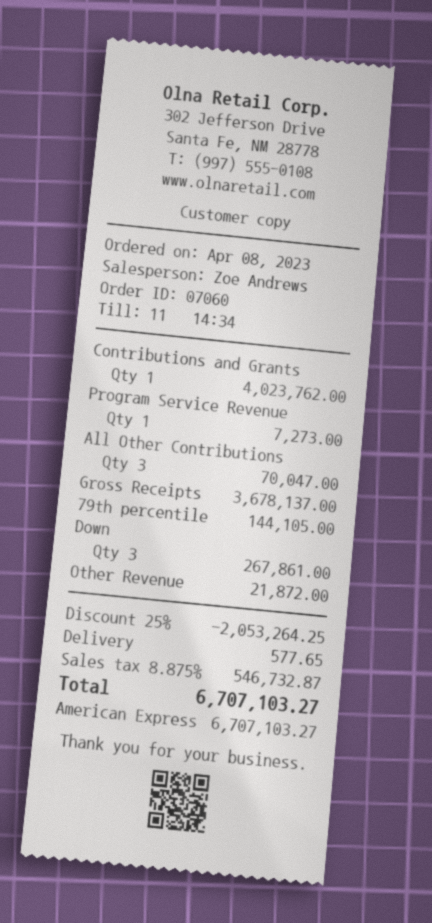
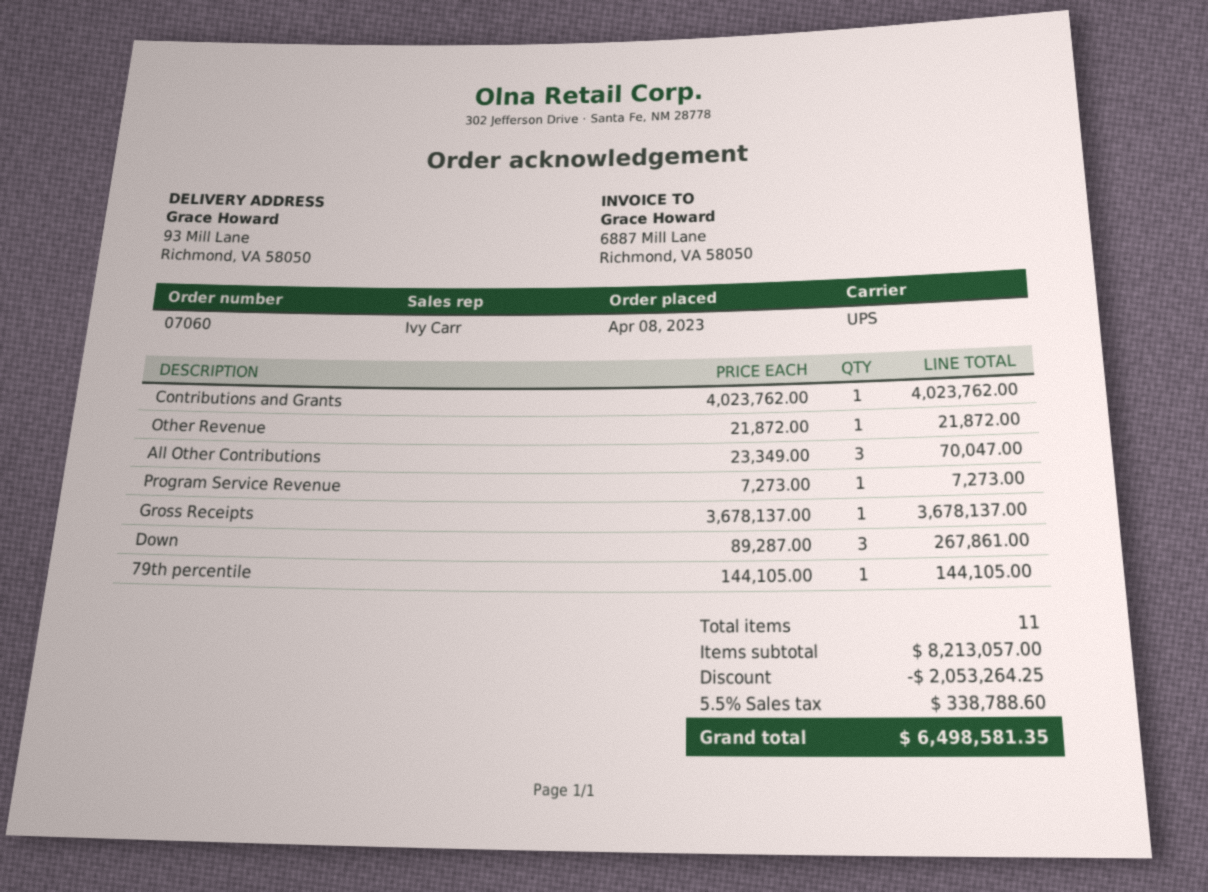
sales rep: Zoe Andrews -> Ivy Carr
shipping: 577.65 -> none
tax: 8.875% = 546732.87 -> 5.5% = 338788.60
total: 6707103.27 -> 6498581.35

